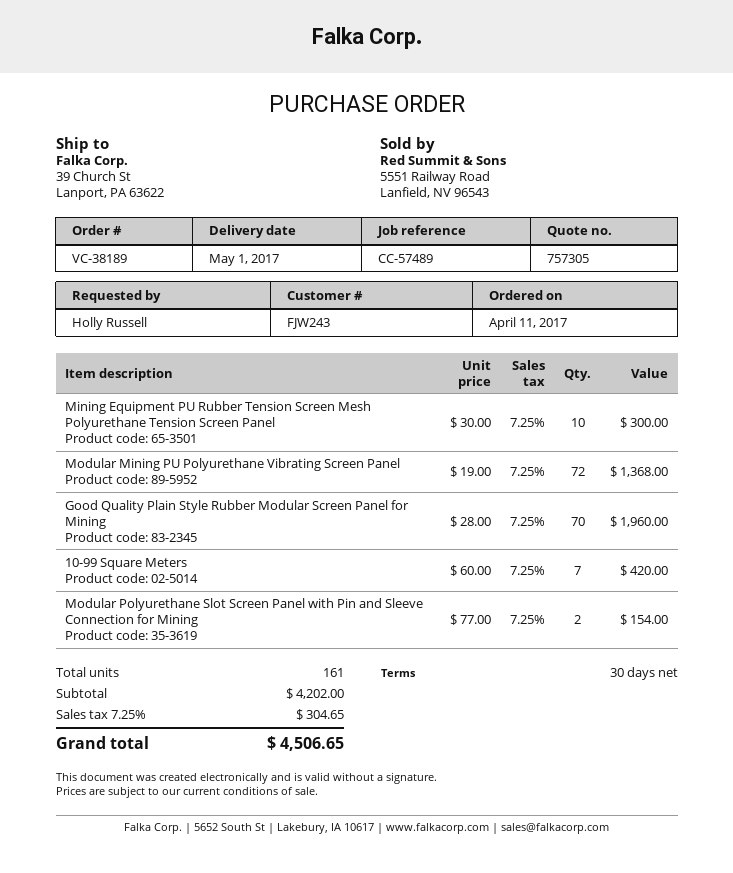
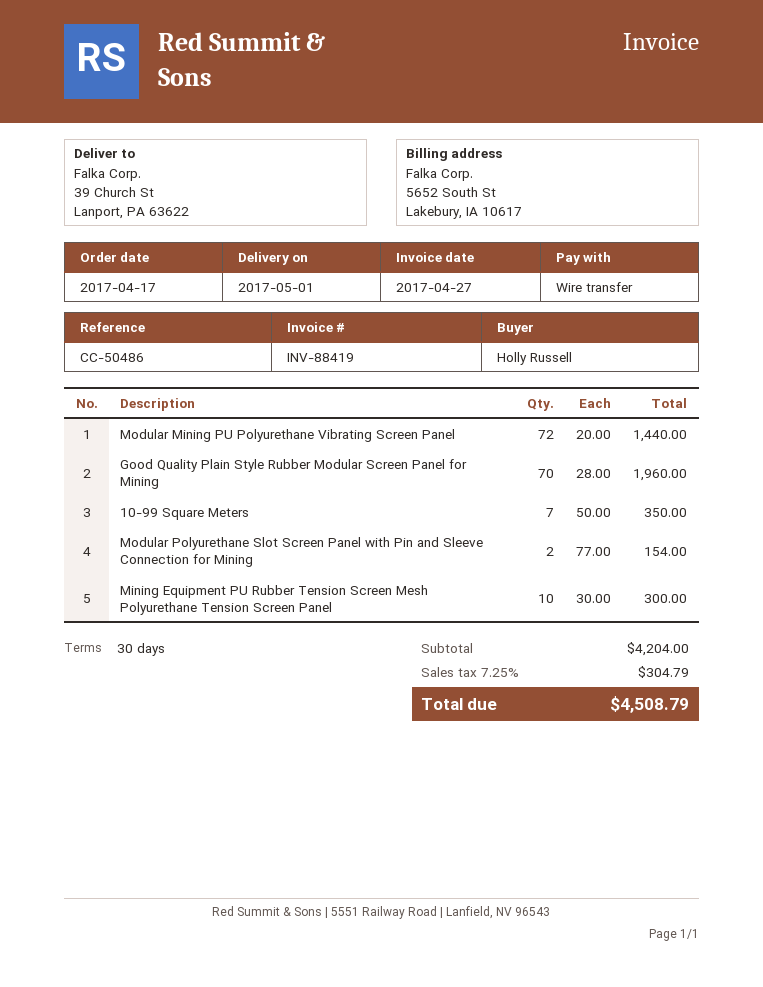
order date: 2017-04-11 -> 2017-04-17
reference: CC-57489 -> CC-50486
Modular Mining PU Polyurethane Vibrating Screen Panel: 72 x 19.00 = 1368.00 -> 72 x 20.00 = 1440.00
10-99 Square Meters: 7 x 60.00 = 420.00 -> 7 x 50.00 = 350.00
subtotal: 4202.00 -> 4204.00
tax: 7.25% = 304.65 -> 7.25% = 304.79
total: 4506.65 -> 4508.79

